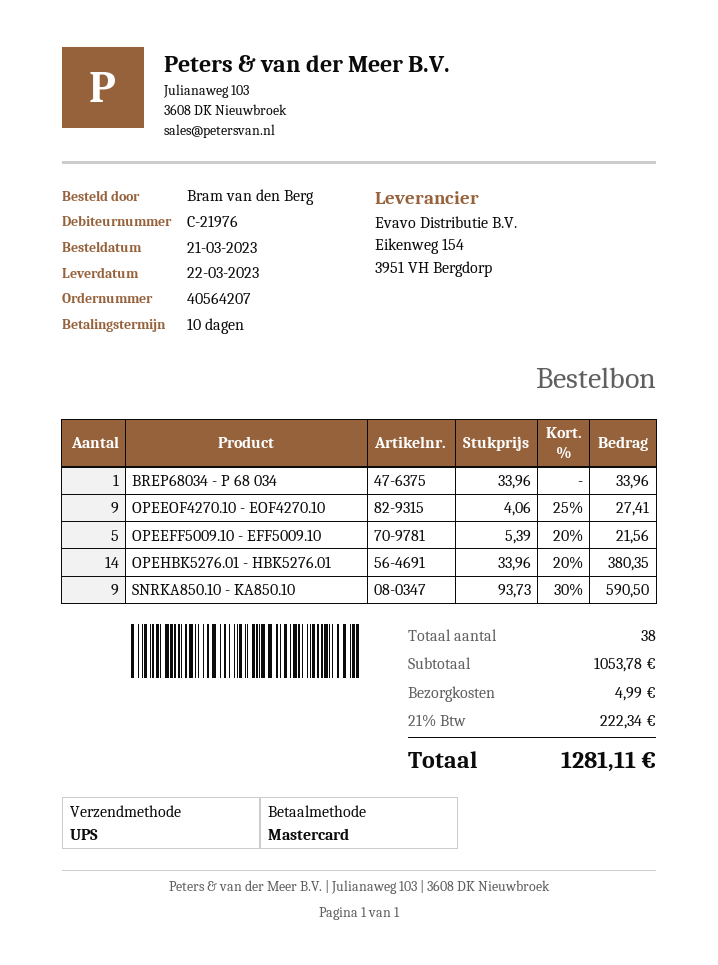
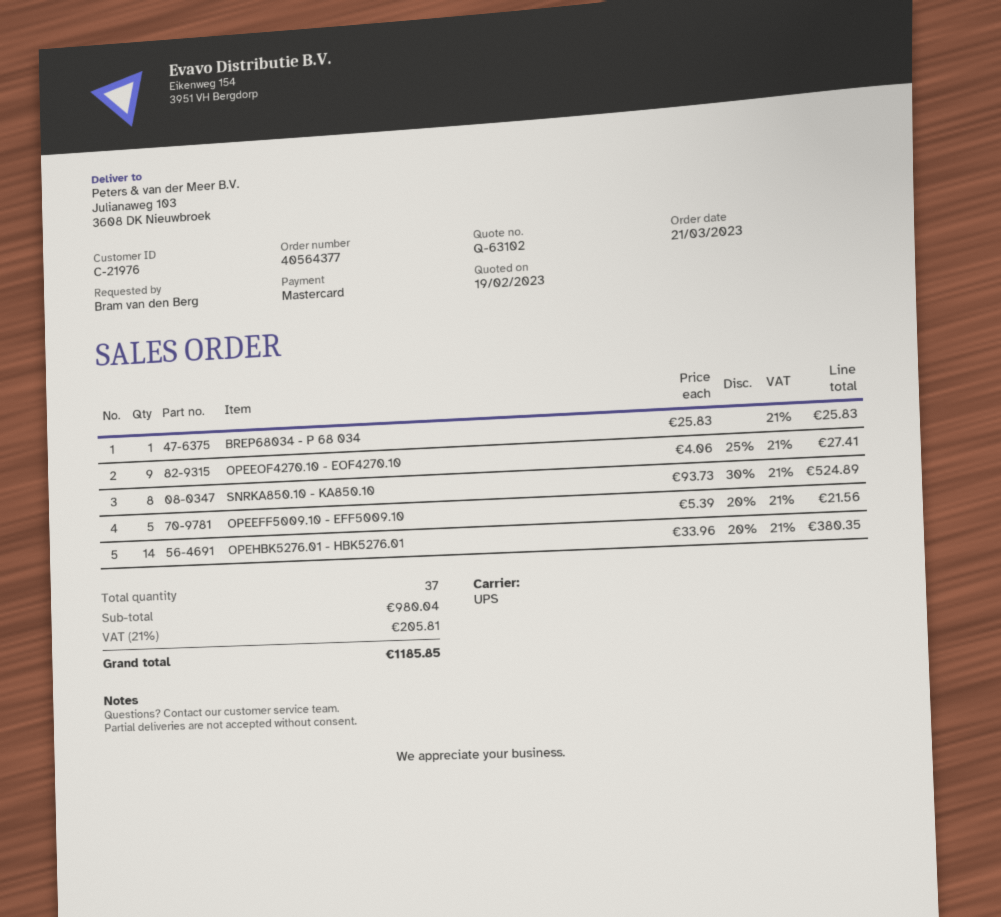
order number: 40564207 -> 40564377
BREP68034 - P 68 034: 1 x 33.96 = 33.96 -> 1 x 25.83 = 25.83
SNRKA850.10 - KA850.10: 9 x 93.73 - 30% = 590.50 -> 8 x 93.73 - 30% = 524.89
total quantity: 38 -> 37
subtotal: 1053.78 -> 980.04
shipping: 4.99 -> none
tax: 21% = 222.34 -> 21% = 205.81
total: 1281.11 -> 1185.85

